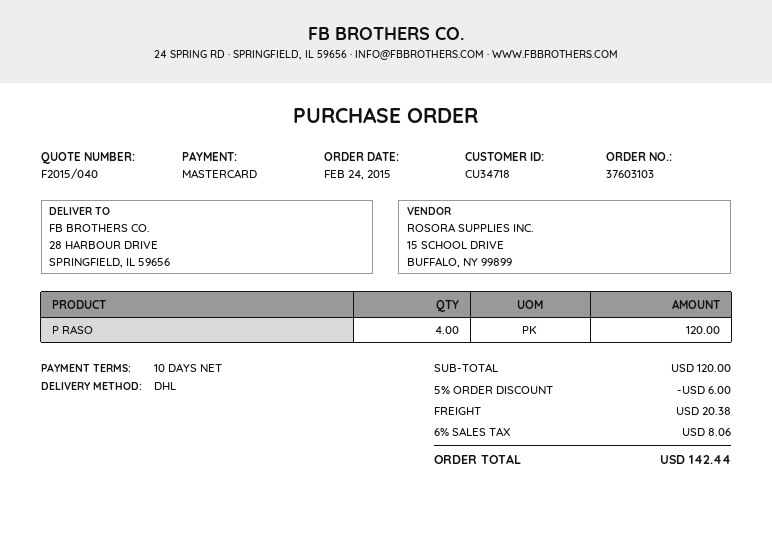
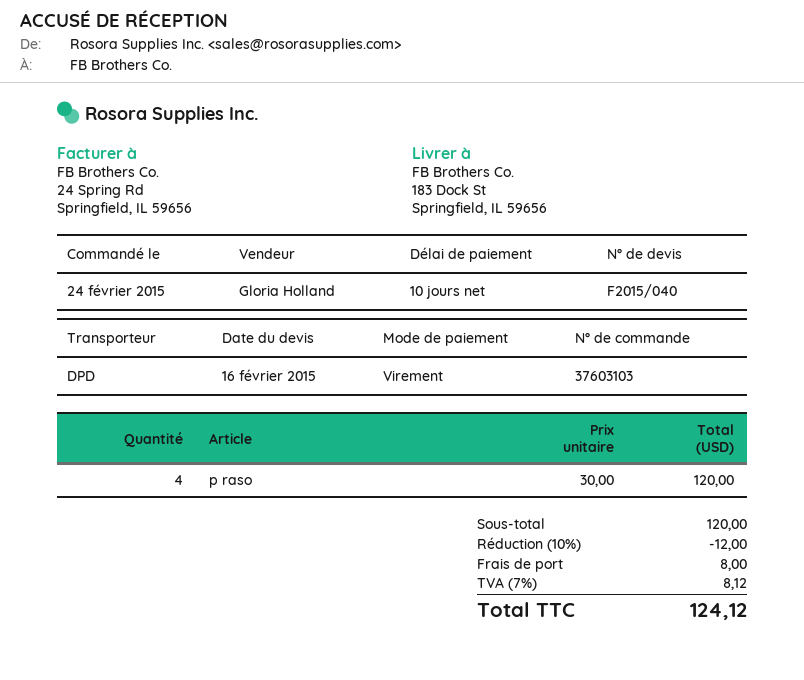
payment method: Mastercard -> bank transfer
shipping method: DHL -> DPD
ship to: 28 HARBOUR DRIVE, SPRINGFIELD, IL 59656 -> 183 Dock St, Springfield, IL 59656
discount: 5% = 6.00 -> 10% = 12.00
shipping: 20.38 -> 8.00
tax: 6% = 8.06 -> 7% = 8.12
total: 142.44 -> 124.12

